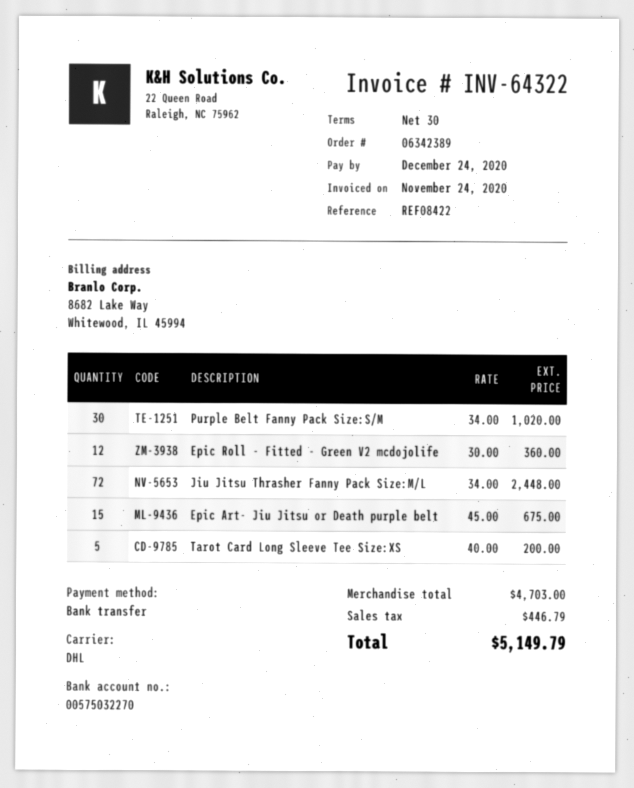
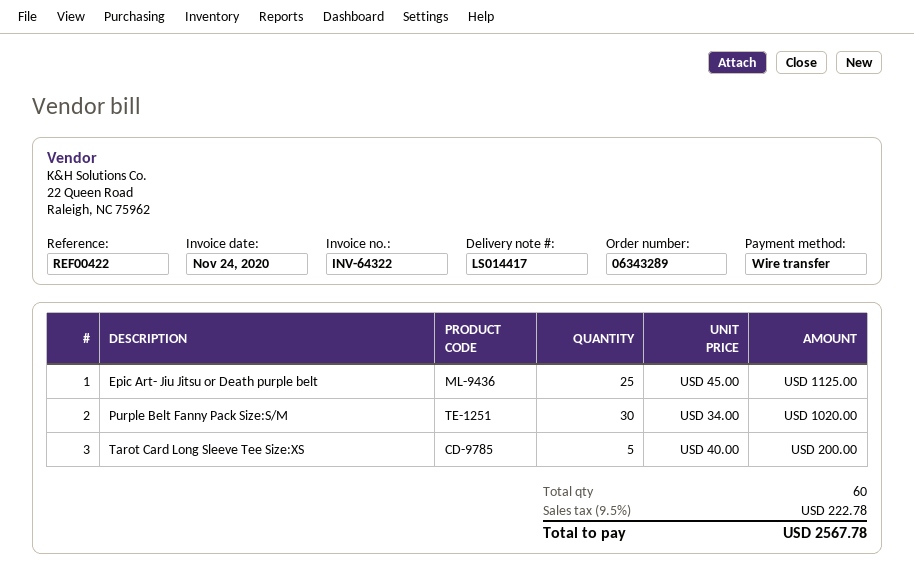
order number: 06342389 -> 06343289
reference: REF08422 -> REF00422
Epic Roll - Fitted - Green V2 mcdojolife: 12 x 30.00 = 360.00 -> none
Jiu Jitsu Thrasher Fanny Pack Size:M/L: 72 x 34.00 = 2448.00 -> none
Epic Art- Jiu Jitsu or Death purple belt: 15 x 45.00 = 675.00 -> 25 x 45.00 = 1125.00
tax: 446.79 -> 222.78
total: 5149.79 -> 2567.78

